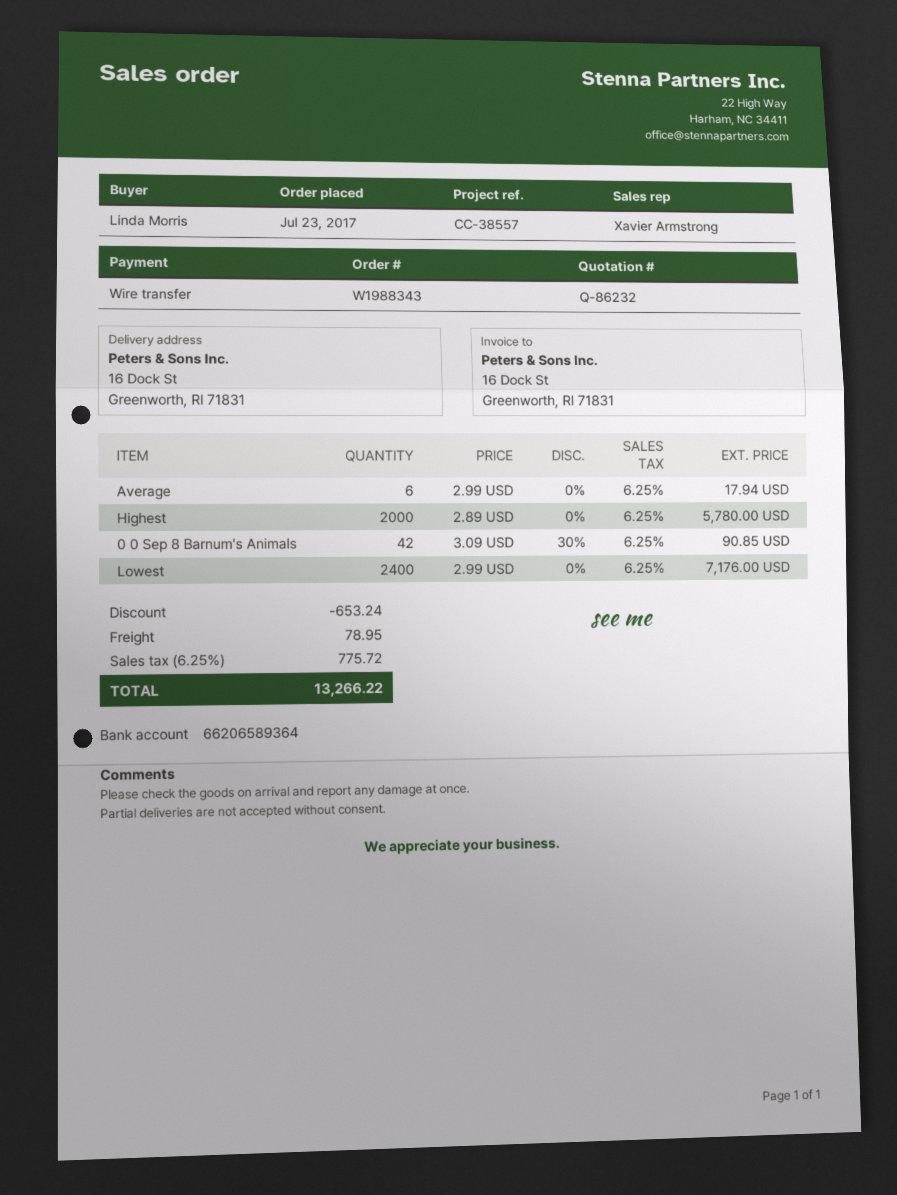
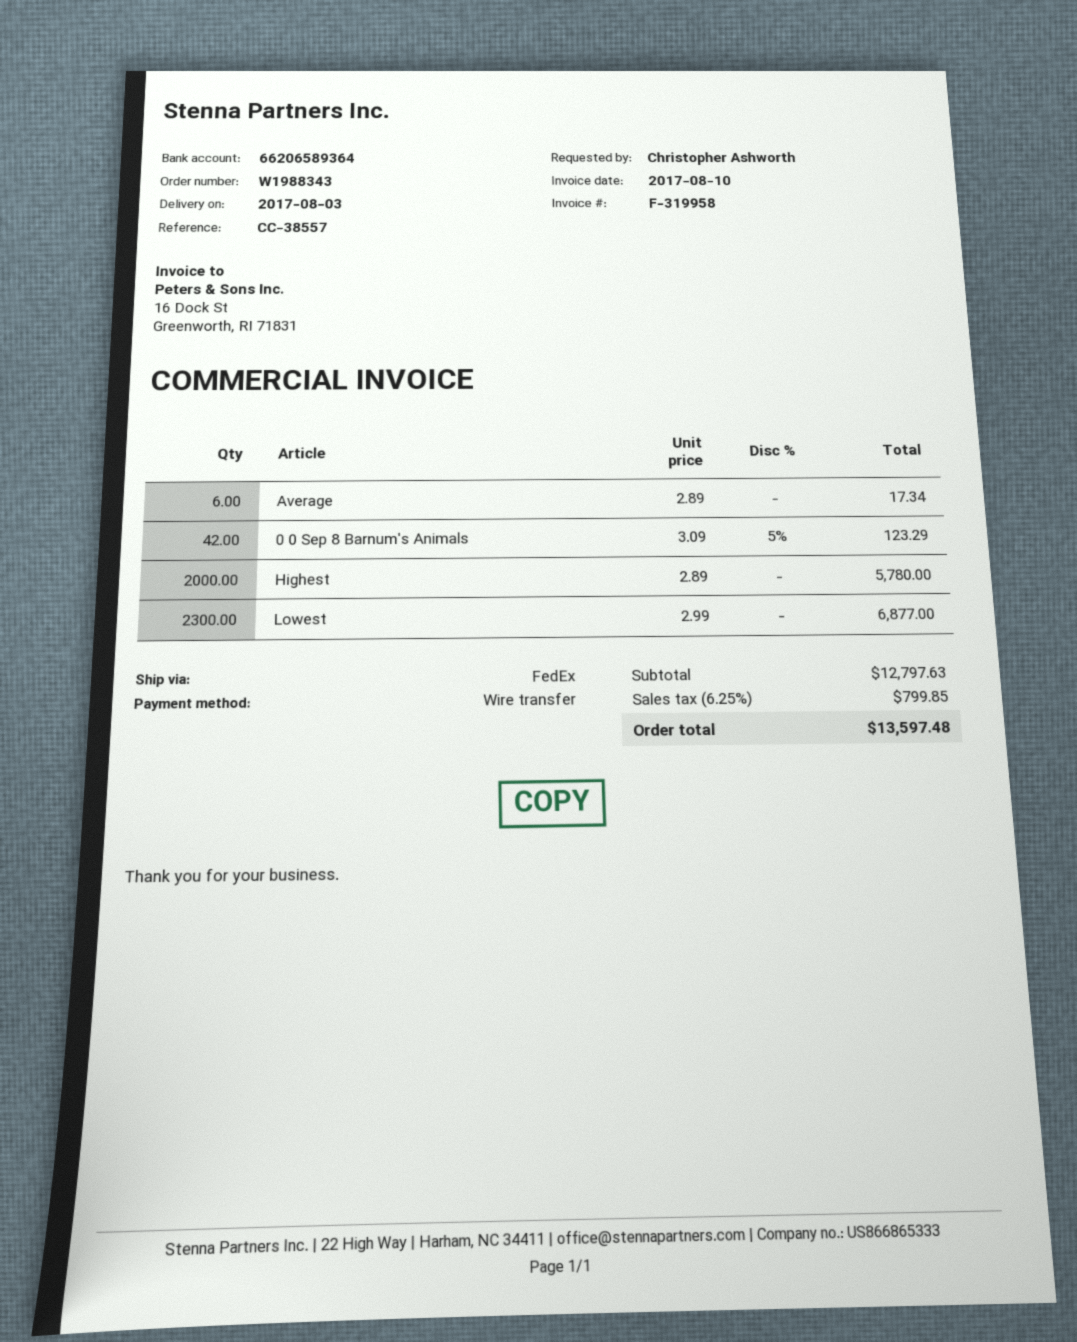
ordered by: Linda Morris -> Christopher Ashworth
Average: 6 x 2.99 = 17.94 -> 6 x 2.89 = 17.34
0 0 Sep 8 Barnum's Animals: 42 x 3.09 - 30% = 90.85 -> 42 x 3.09 - 5% = 123.29
Lowest: 2400 x 2.99 = 7176.00 -> 2300 x 2.99 = 6877.00
discount: 653.24 -> none
shipping: 78.95 -> none
tax: 6.25% = 775.72 -> 6.25% = 799.85
total: 13266.22 -> 13597.48

